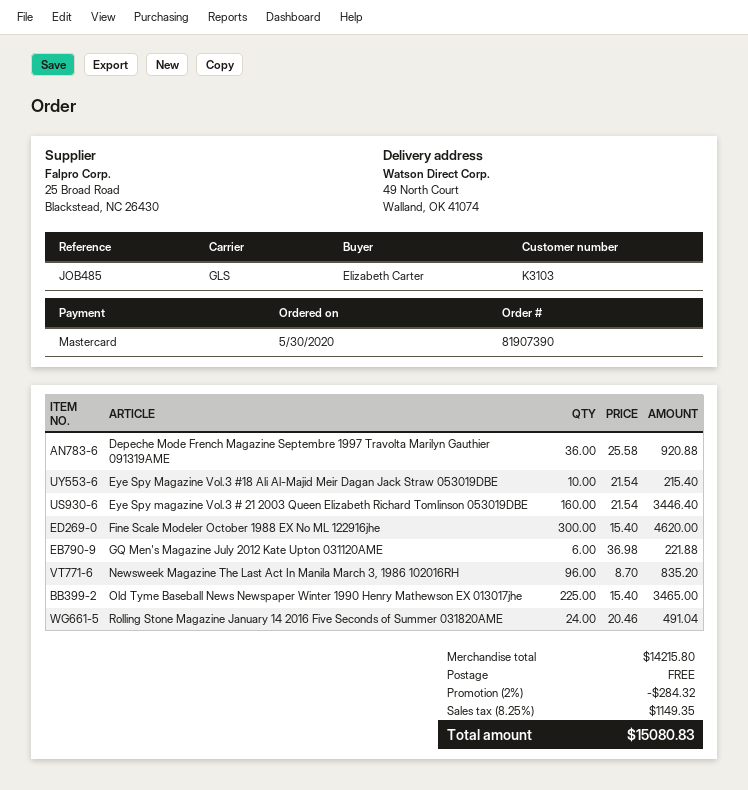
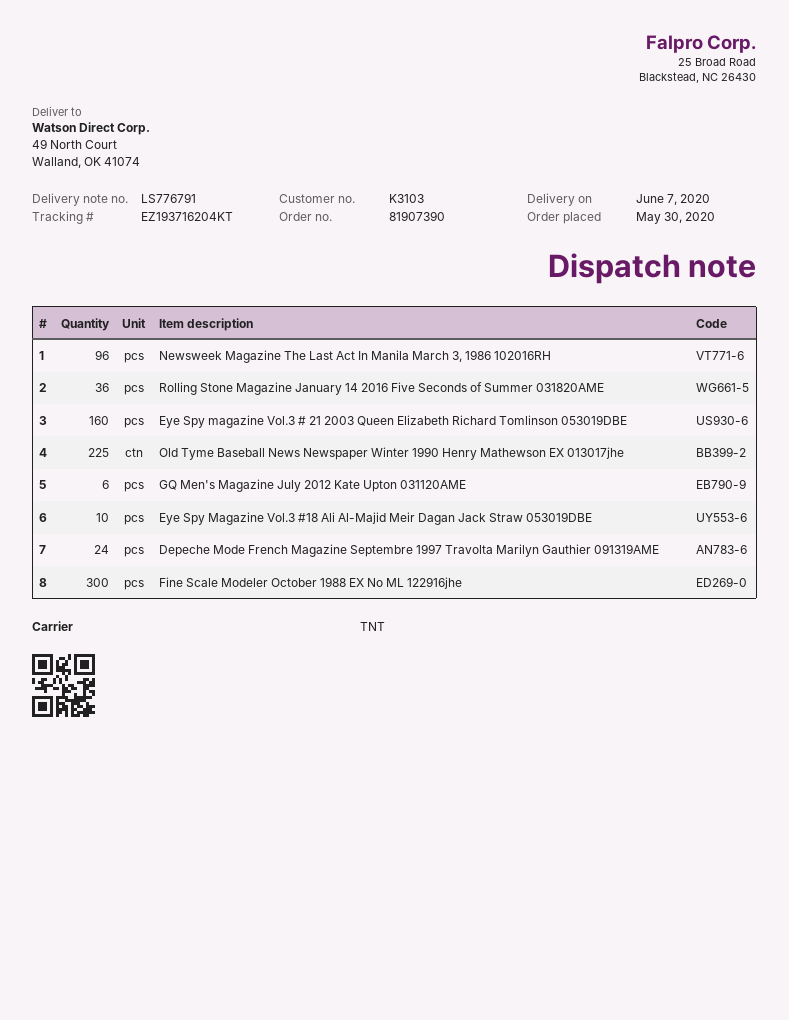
shipping method: GLS -> TNT
Depeche Mode French Magazine Septembre 1997 Travolta Marilyn Gauthier 091319AME: 36 -> 24
Rolling Stone Magazine January 14 2016 Five Seconds of Summer 031820AME: 24 -> 36

